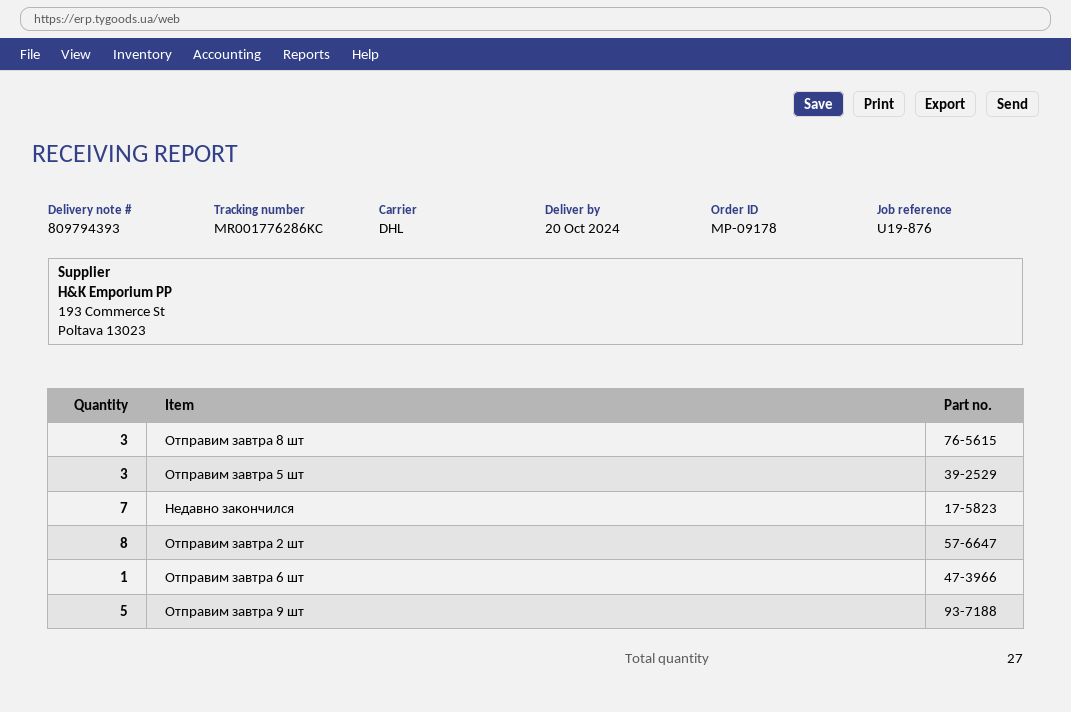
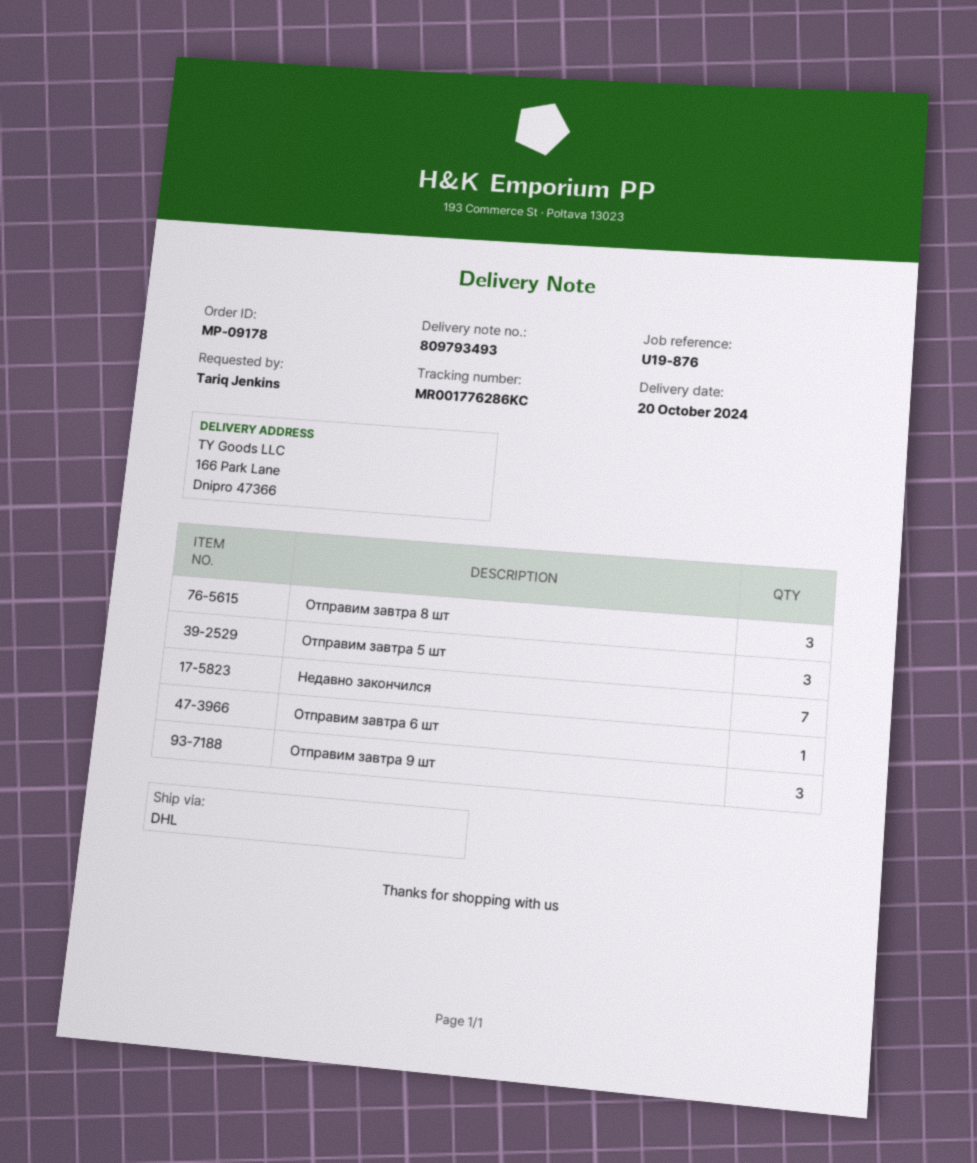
delivery note number: 809794393 -> 809793493
Отправим завтра 2 шт: 8 -> none
Отправим завтра 9 шт: 5 -> 3

